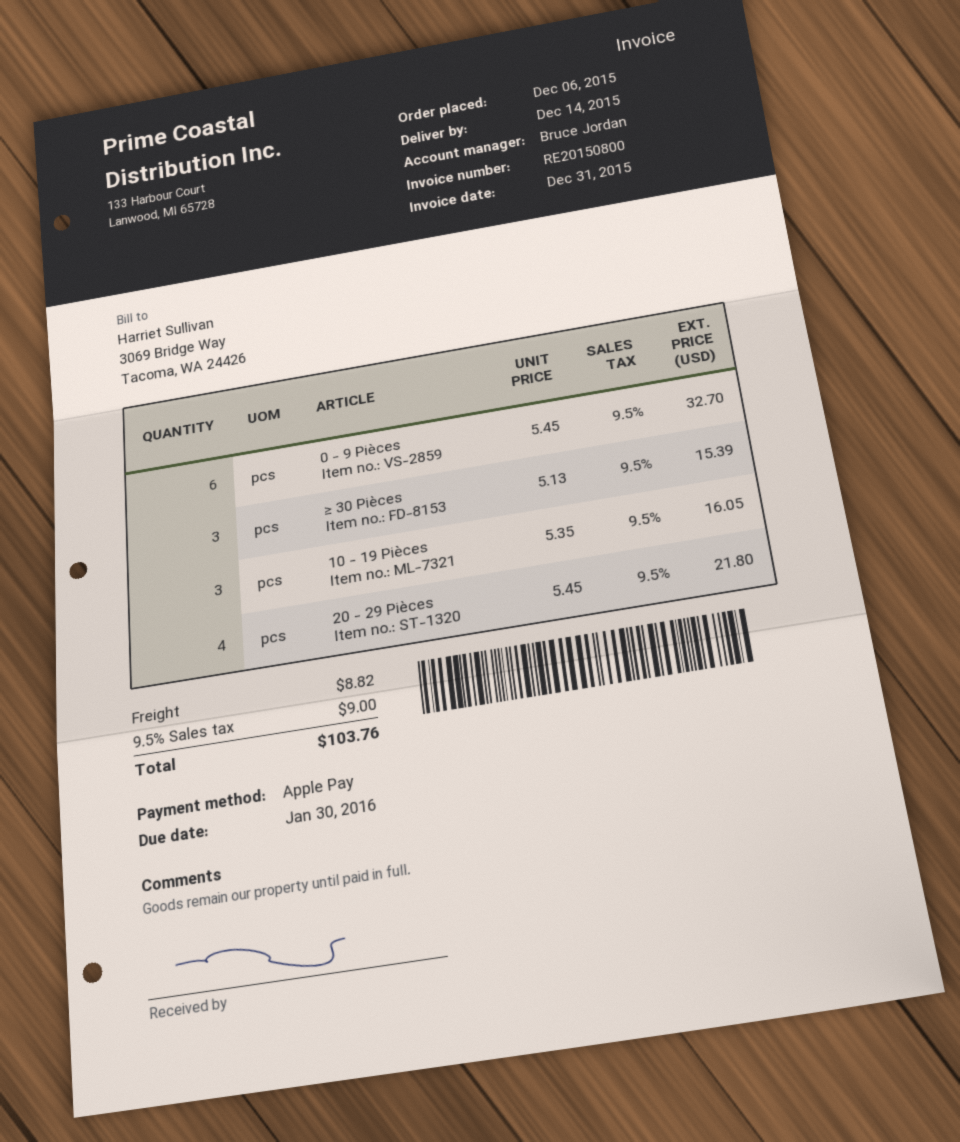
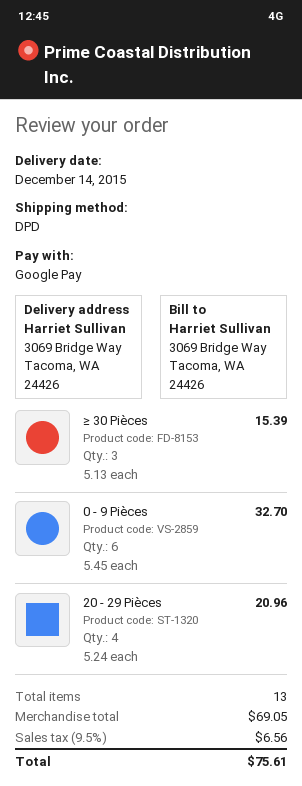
payment method: Apple Pay -> Google Pay
10 - 19 Pièces: 3 x 5.35 = 16.05 -> none
20 - 29 Pièces: 4 x 5.45 = 21.80 -> 4 x 5.24 = 20.96
shipping: 8.82 -> none
tax: 9.5% = 9.00 -> 9.5% = 6.56
total: 103.76 -> 75.61

